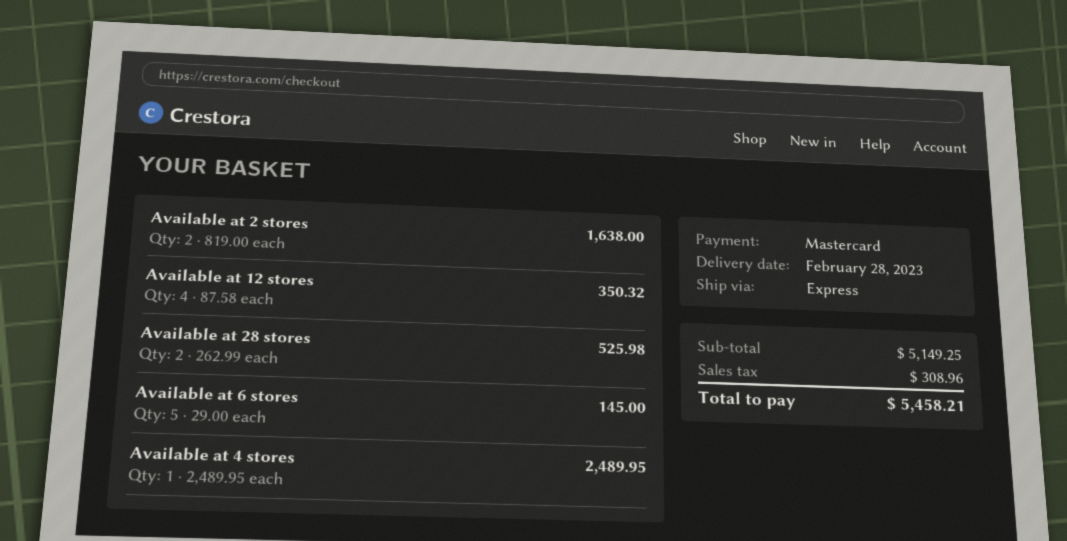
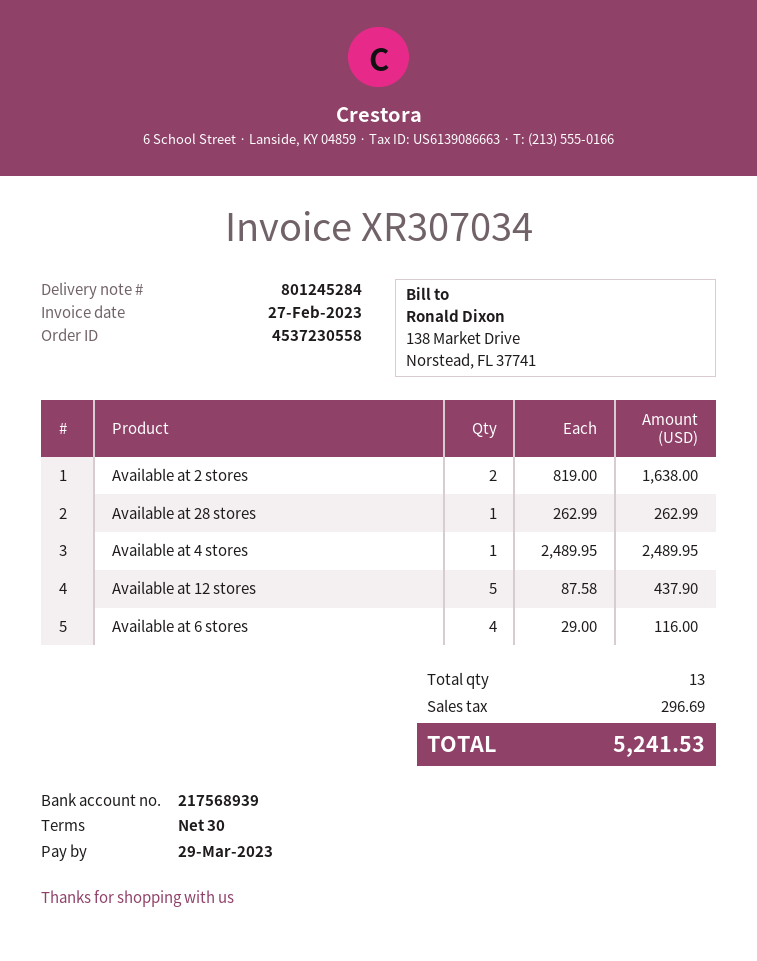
Available at 12 stores: 4 x 87.58 = 350.32 -> 5 x 87.58 = 437.90
Available at 28 stores: 2 x 262.99 = 525.98 -> 1 x 262.99 = 262.99
Available at 6 stores: 5 x 29.00 = 145.00 -> 4 x 29.00 = 116.00
tax: 308.96 -> 296.69
total: 5458.21 -> 5241.53

